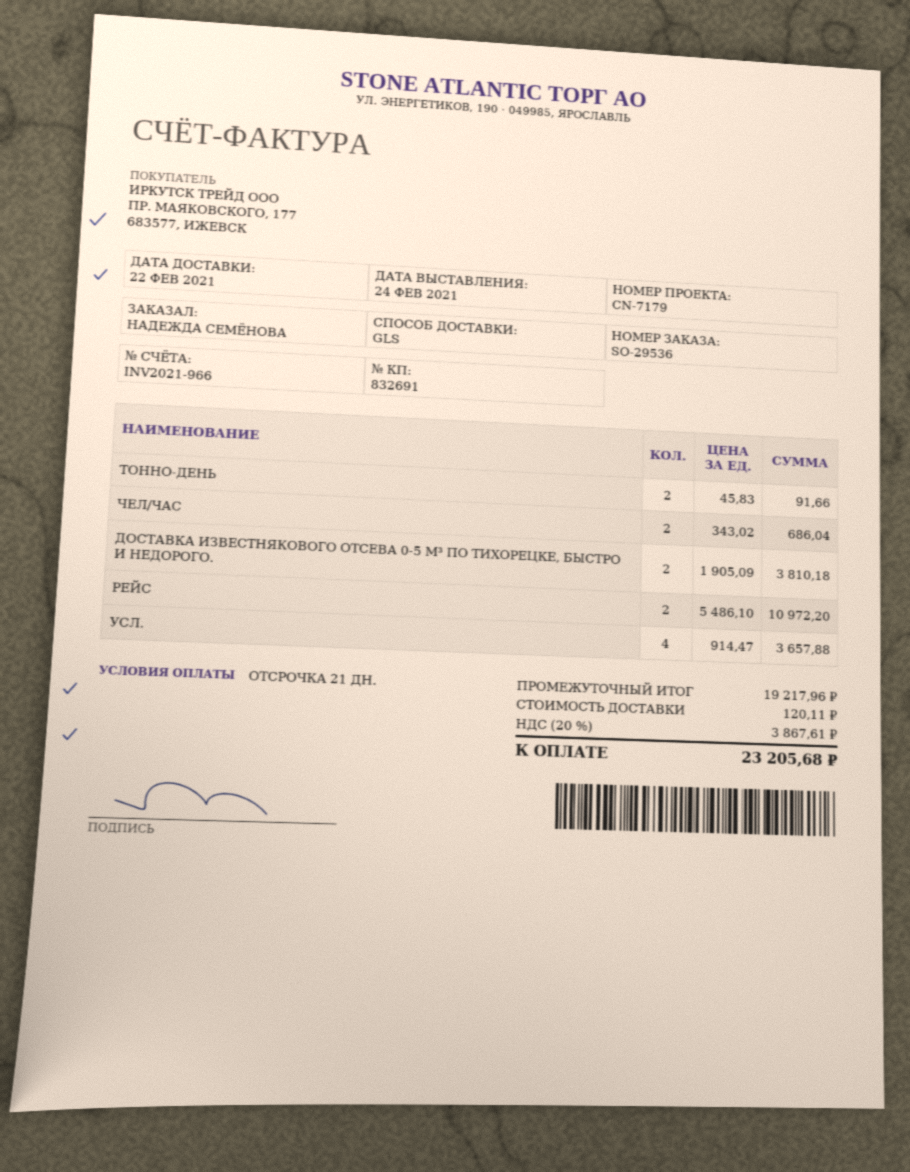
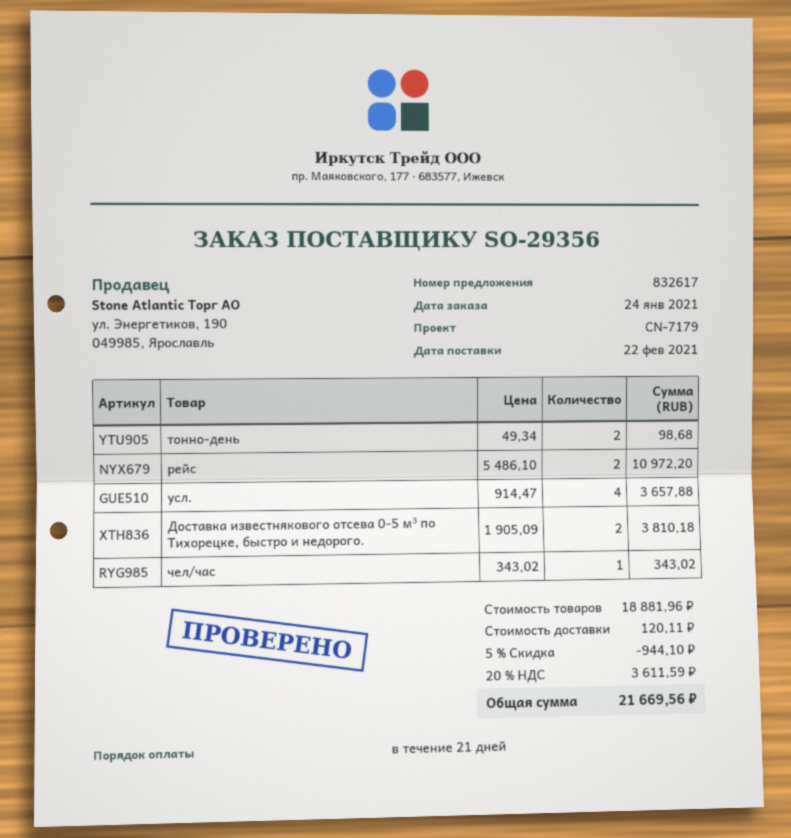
quote number: 832691 -> 832617
order number: SO-29536 -> SO-29356
ТОННО-ДЕНЬ: 2 x 45.83 = 91.66 -> 2 x 49.34 = 98.68
ЧЕЛ/ЧАС: 2 x 343.02 = 686.04 -> 1 x 343.02 = 343.02
subtotal: 19217.96 -> 18881.96
discount: none -> 5% = 944.10
tax: 20% = 3867.61 -> 20% = 3611.59
total: 23205.68 -> 21669.56

